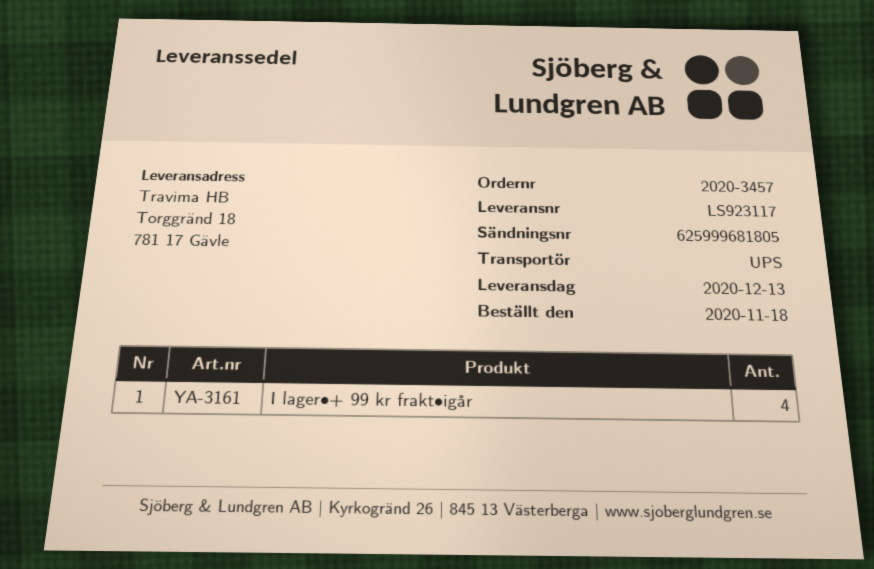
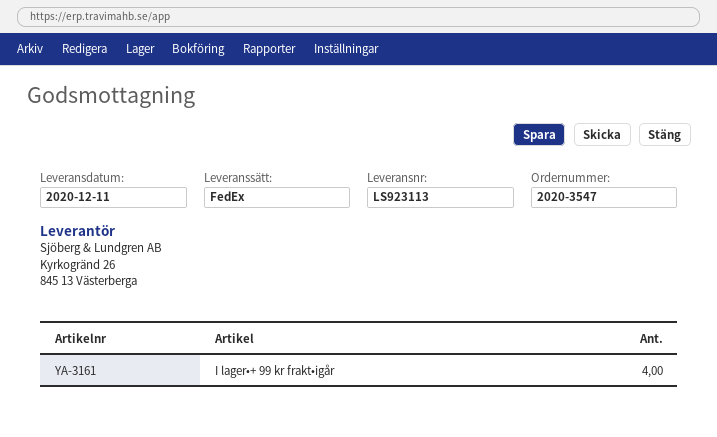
order number: 2020-3457 -> 2020-3547
delivery note number: LS923117 -> LS923113
delivery date: 2020-12-13 -> 2020-12-11
shipping method: UPS -> FedEx

